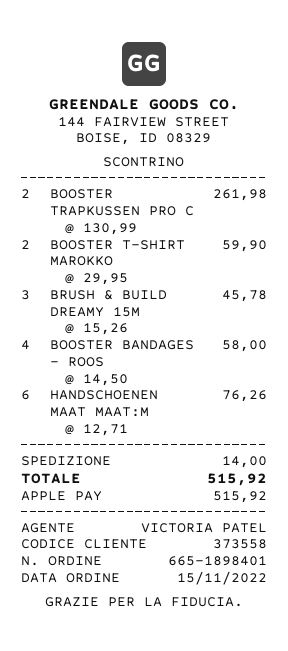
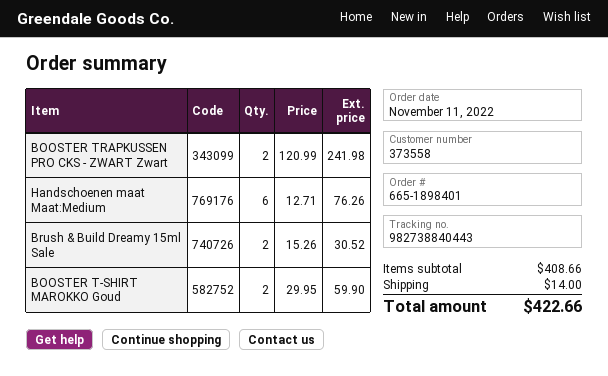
order date: 2022-11-15 -> 2022-11-11
BOOSTER TRAPKUSSEN PRO C: 2 x 130.99 = 261.98 -> 2 x 120.99 = 241.98
BRUSH & BUILD DREAMY 15M: 3 x 15.26 = 45.78 -> 2 x 15.26 = 30.52
BOOSTER BANDAGES - ROOS: 4 x 14.50 = 58.00 -> none
total: 515.92 -> 422.66

